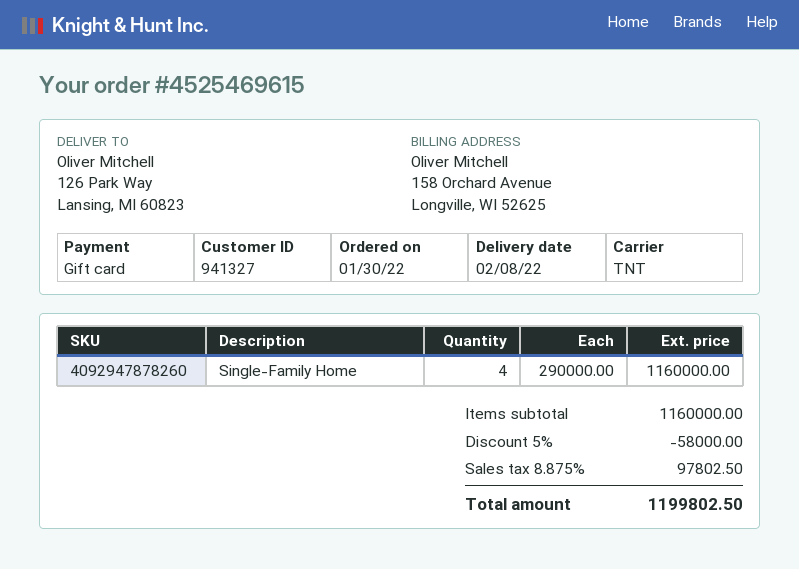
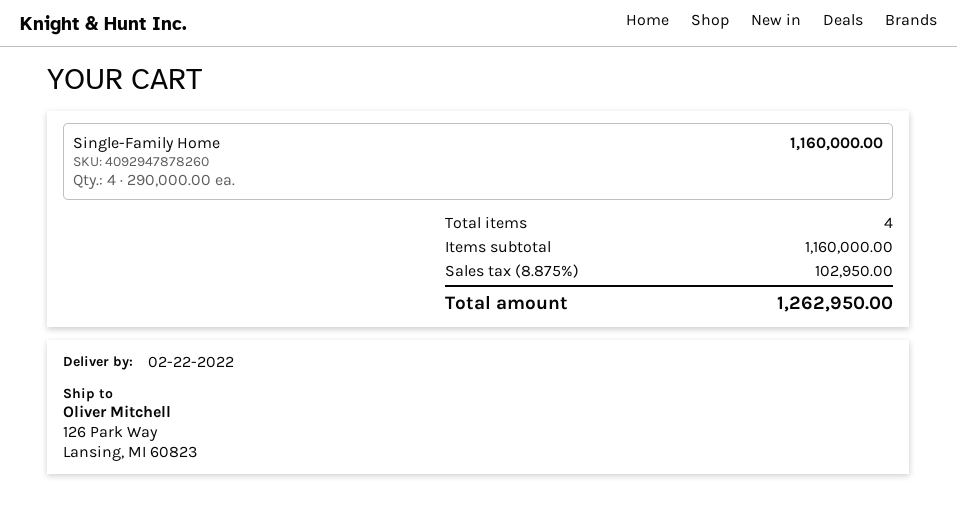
delivery date: 2022-02-08 -> 2022-02-22
discount: 5% = 58000.00 -> none
tax: 8.875% = 97802.50 -> 8.875% = 102950.00
total: 1199802.50 -> 1262950.00

